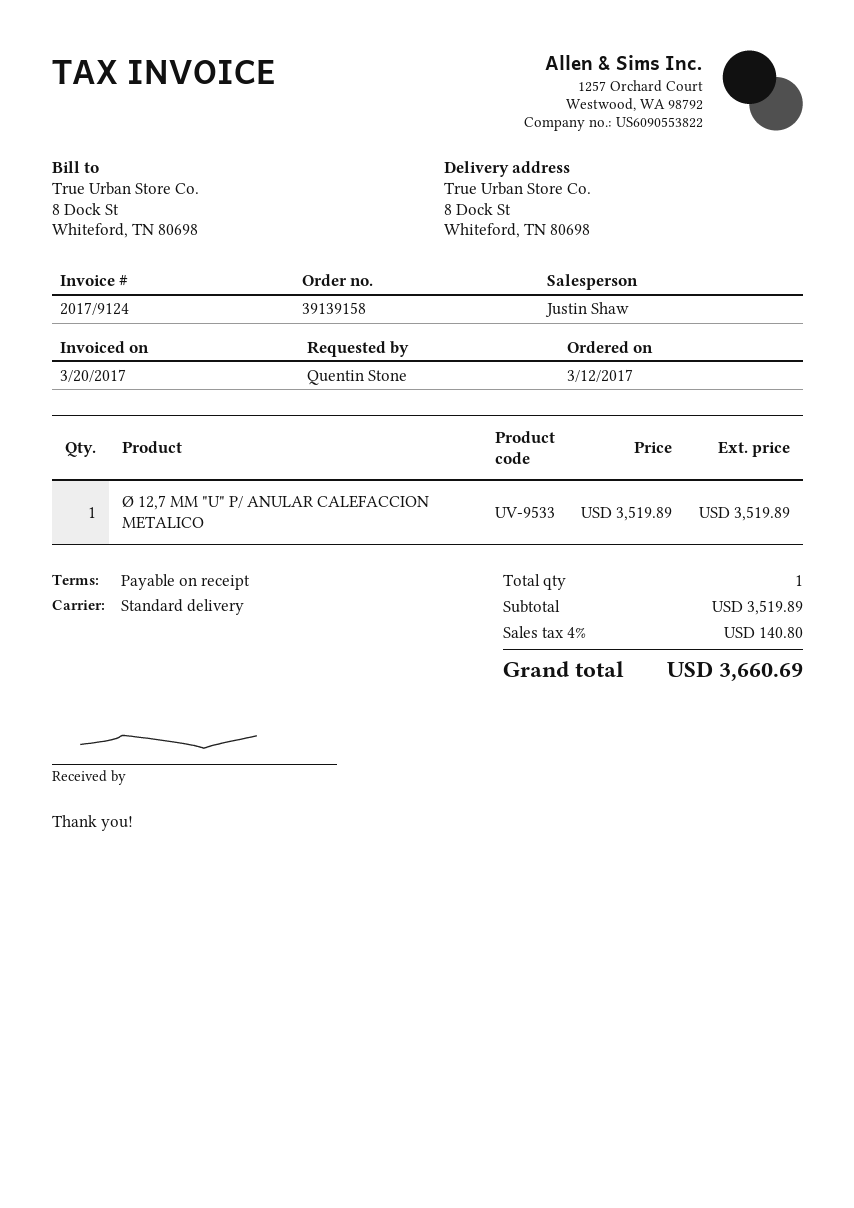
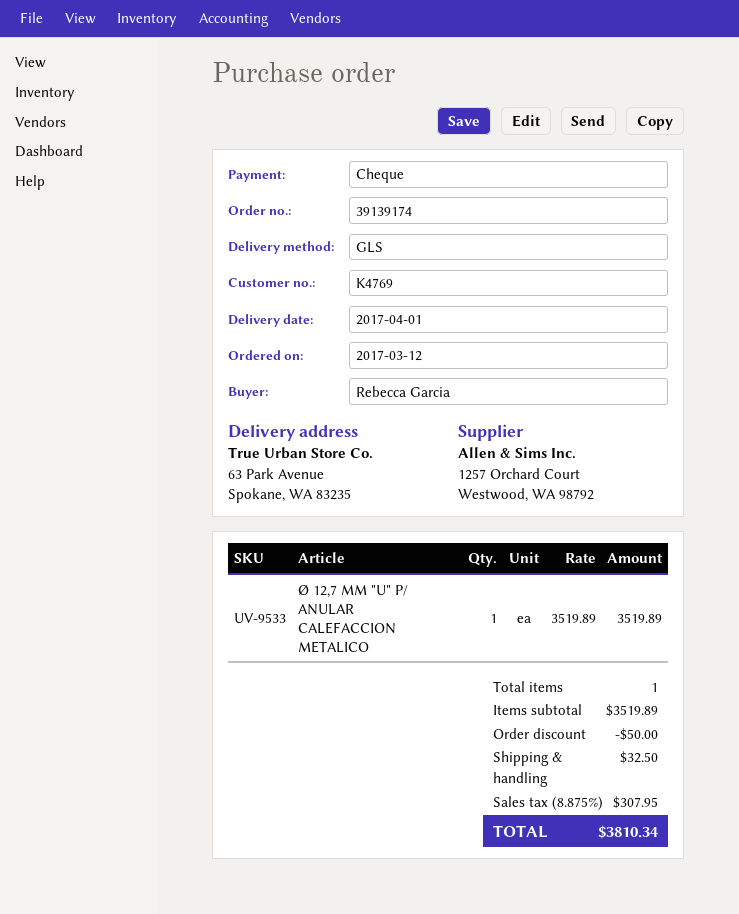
order number: 39139158 -> 39139174
ordered by: Quentin Stone -> Rebecca Garcia
shipping method: standard -> GLS
ship to: 8 Dock St, Whiteford, TN 80698 -> 63 Park Avenue, Spokane, WA 83235
discount: none -> 50.00
shipping: none -> 32.50
tax: 4% = 140.80 -> 8.875% = 307.95
total: 3660.69 -> 3810.34

